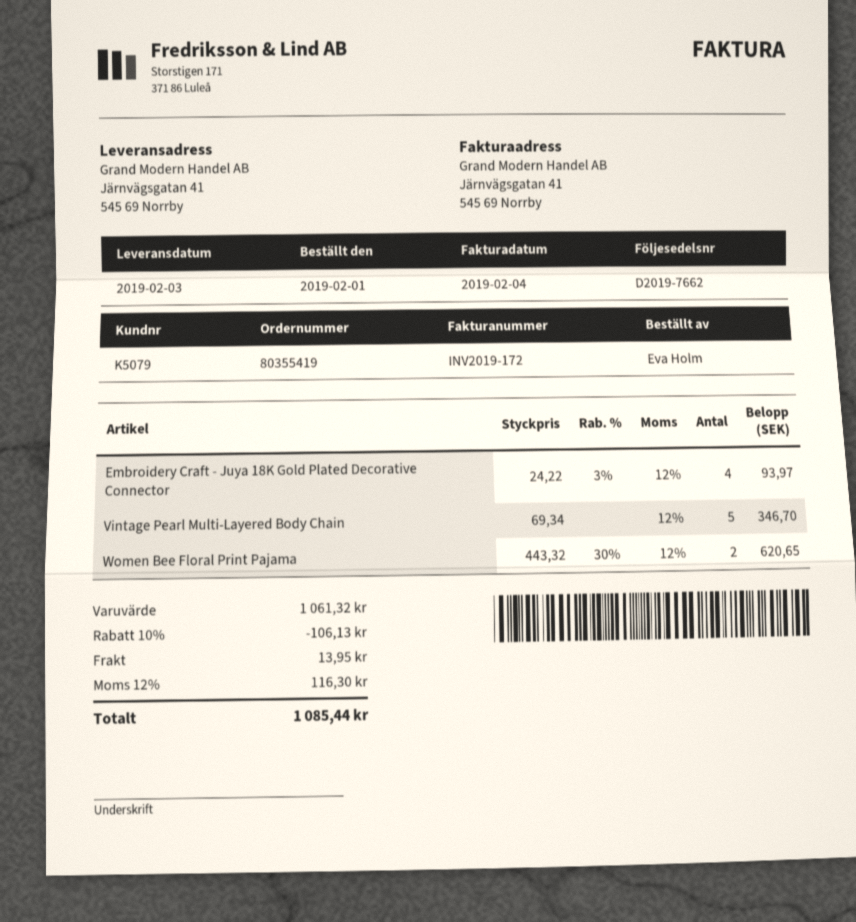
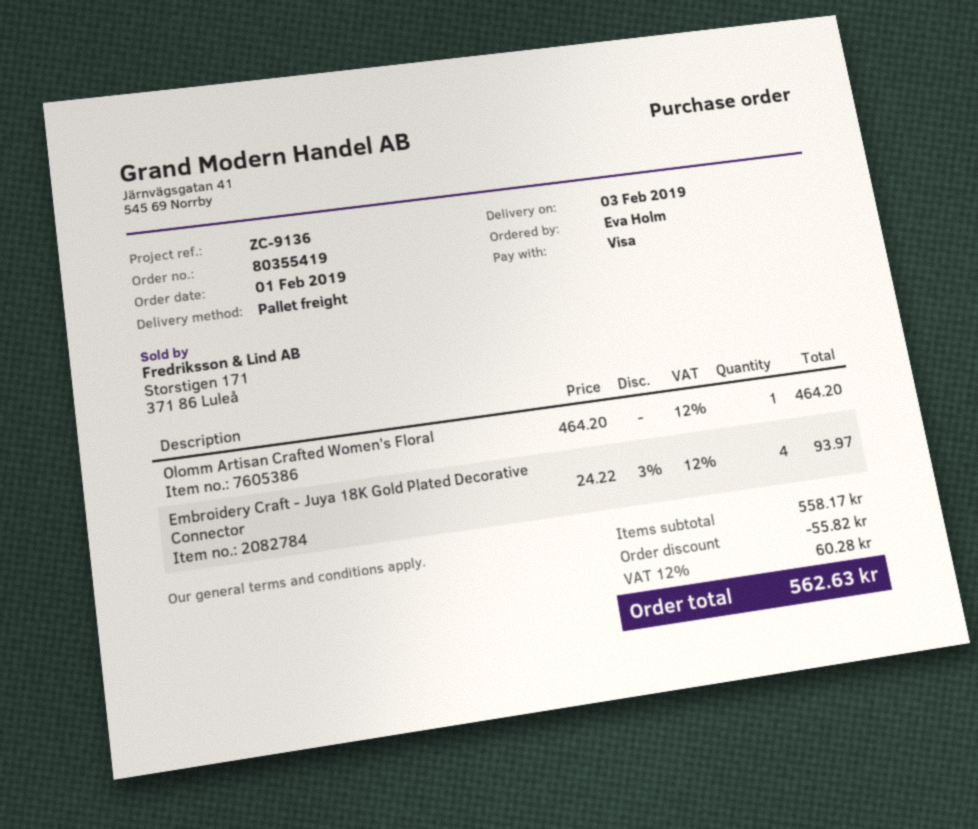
Vintage Pearl Multi-Layered Body Chain: 5 x 69.34 = 346.70 -> none
Women Bee Floral Print Pajama: 2 x 443.32 - 30% = 620.65 -> none
Olomm Artisan Crafted Women's Floral: none -> 1 x 464.20 = 464.20
subtotal: 1061.32 -> 558.17
discount: 106.13 -> 55.82
shipping: 13.95 -> none
tax: 12% = 116.30 -> 12% = 60.28
total: 1085.44 -> 562.63

